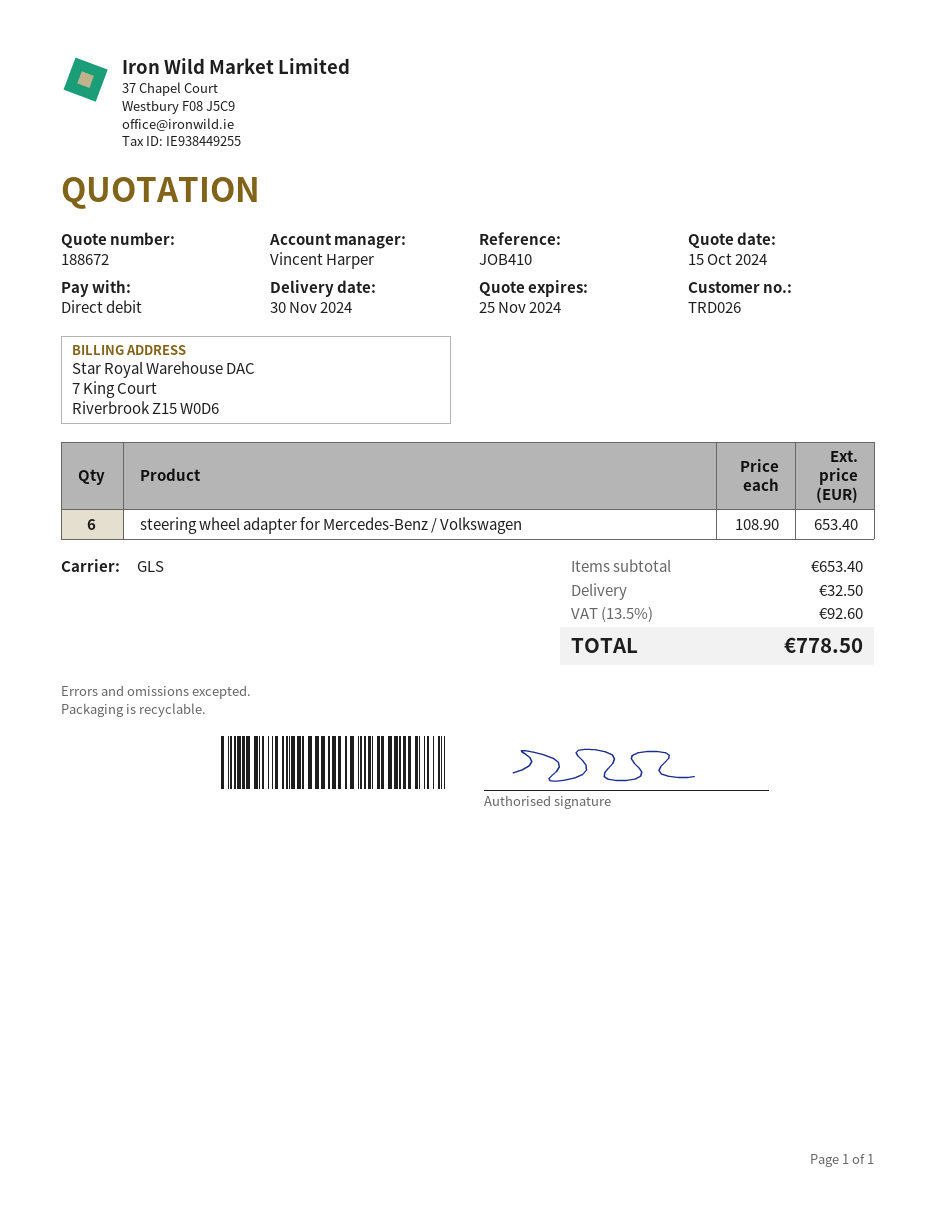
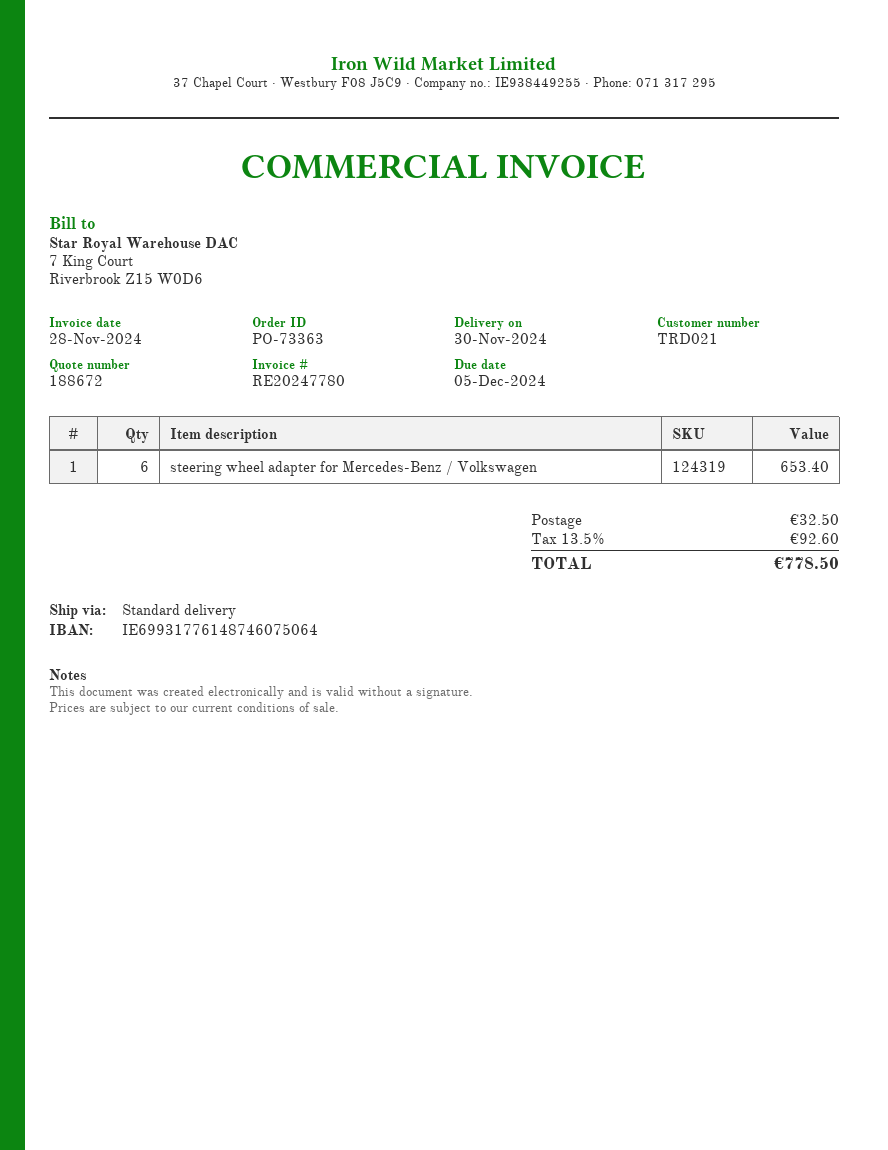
customer number: TRD026 -> TRD021
shipping method: GLS -> standard

